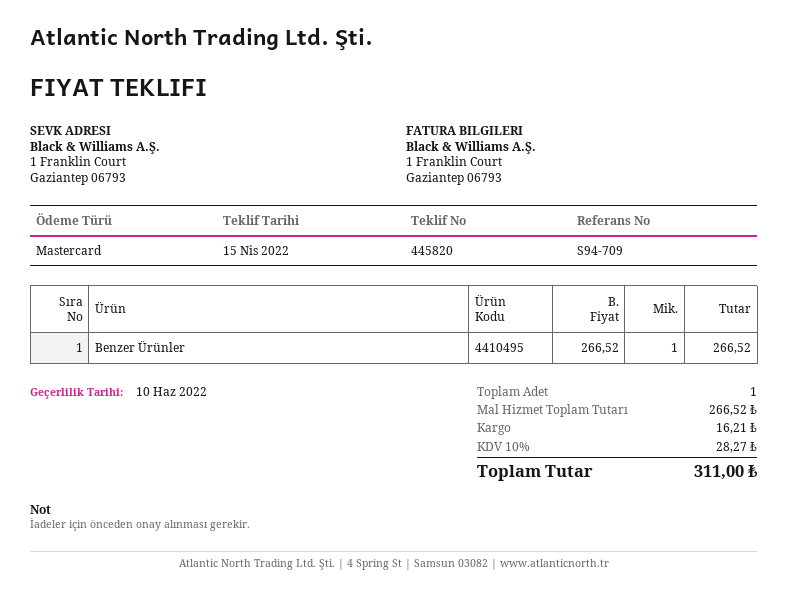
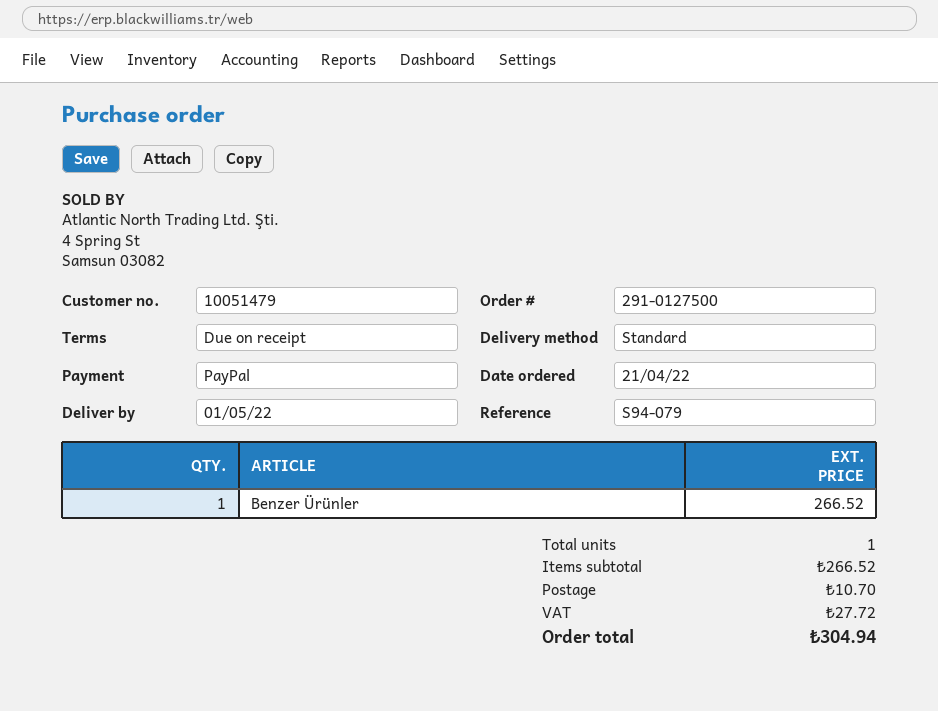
reference: S94-709 -> S94-079
payment method: Mastercard -> PayPal
shipping: 16.21 -> 10.70
tax: 28.27 -> 27.72
total: 311.00 -> 304.94

